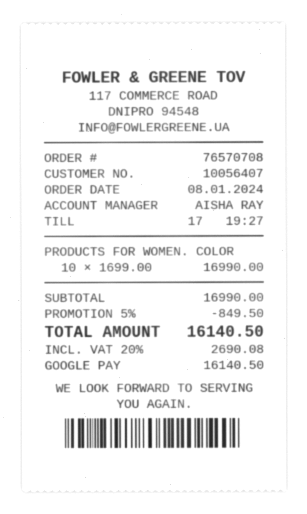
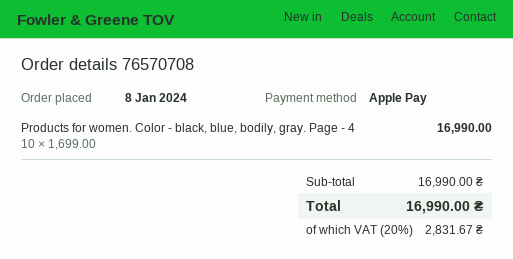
payment method: Google Pay -> Apple Pay
discount: 5% = 849.50 -> none
tax: 20% = 2690.08 -> 20% = 2831.67
total: 16140.50 -> 16990.00

